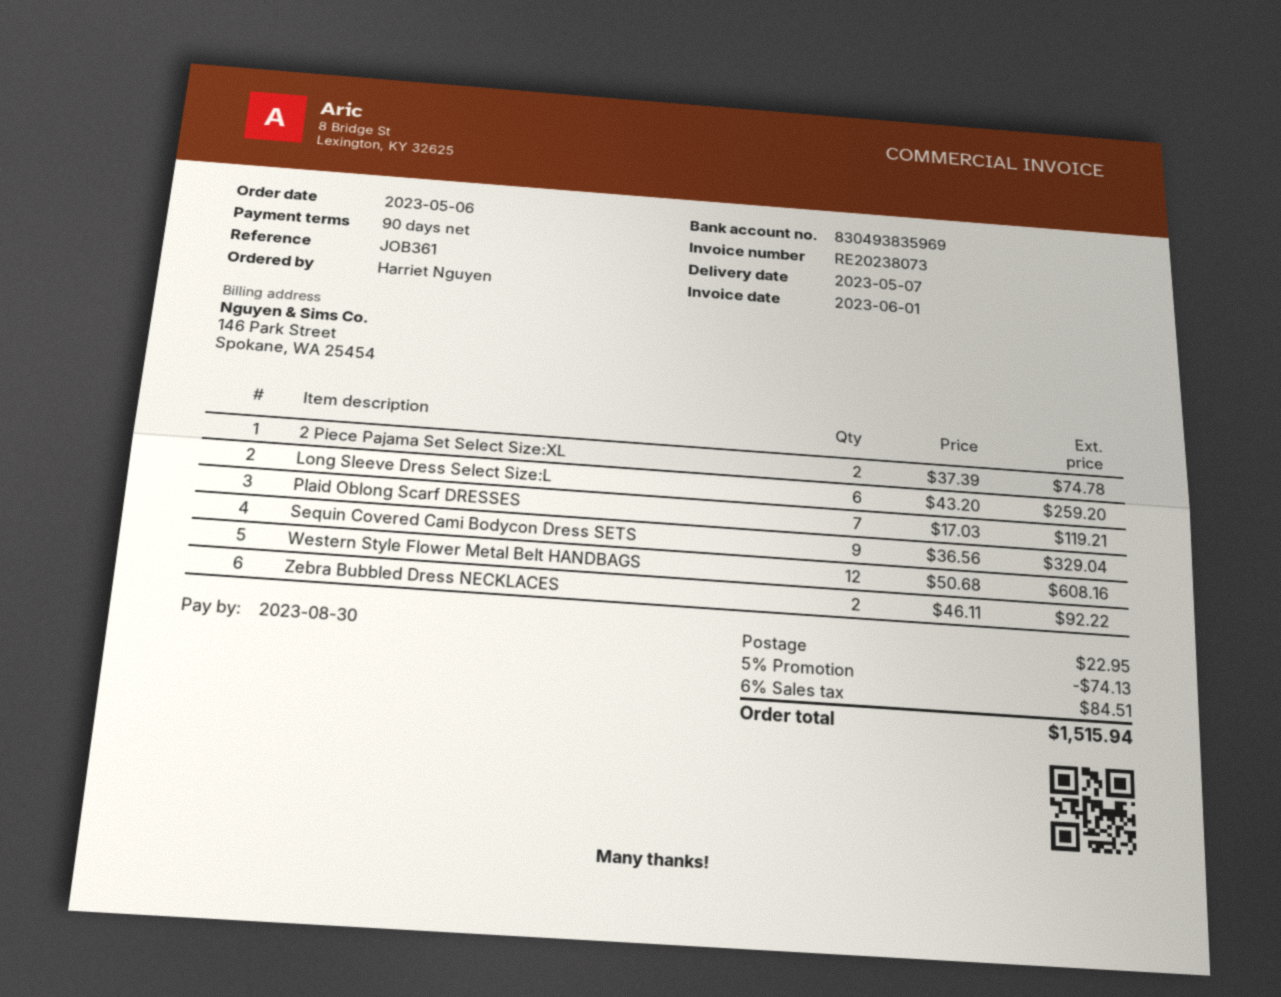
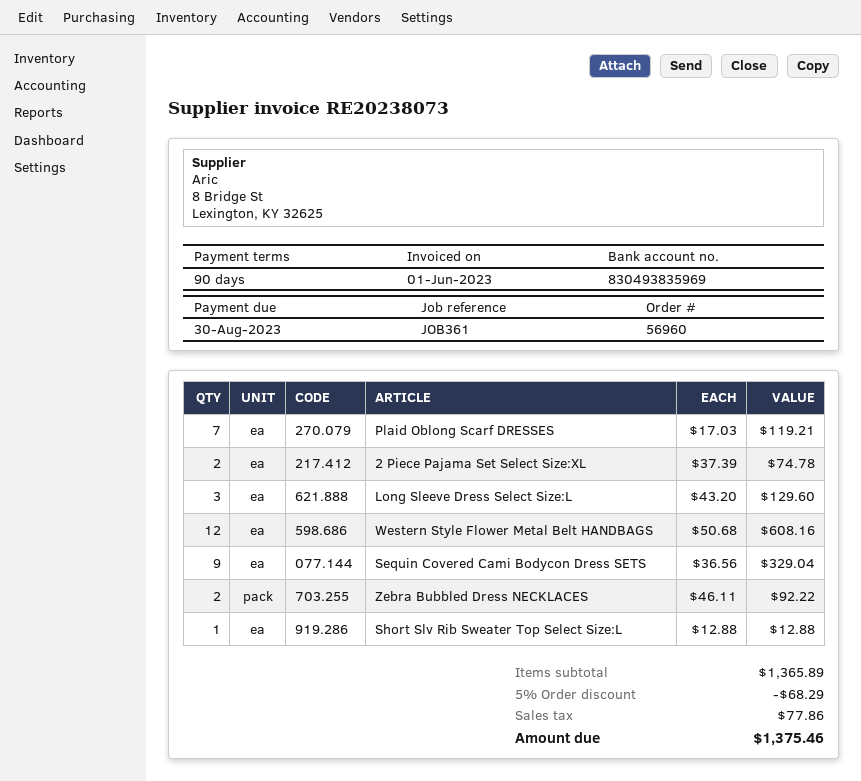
Long Sleeve Dress Select Size:L: 6 x 43.20 = 259.20 -> 3 x 43.20 = 129.60
Short Slv Rib Sweater Top Select Size:L: none -> 1 x 12.88 = 12.88
discount: 5% = 74.13 -> 5% = 68.29
shipping: 22.95 -> none
tax: 84.51 -> 77.86
total: 1515.94 -> 1375.46

